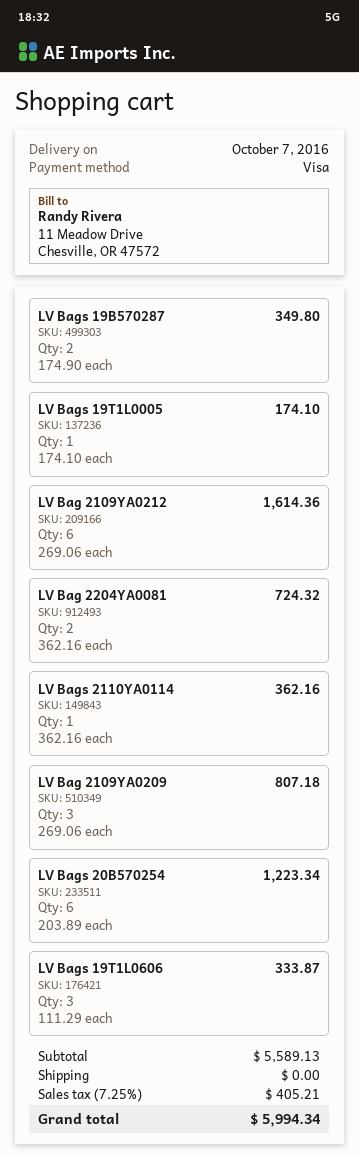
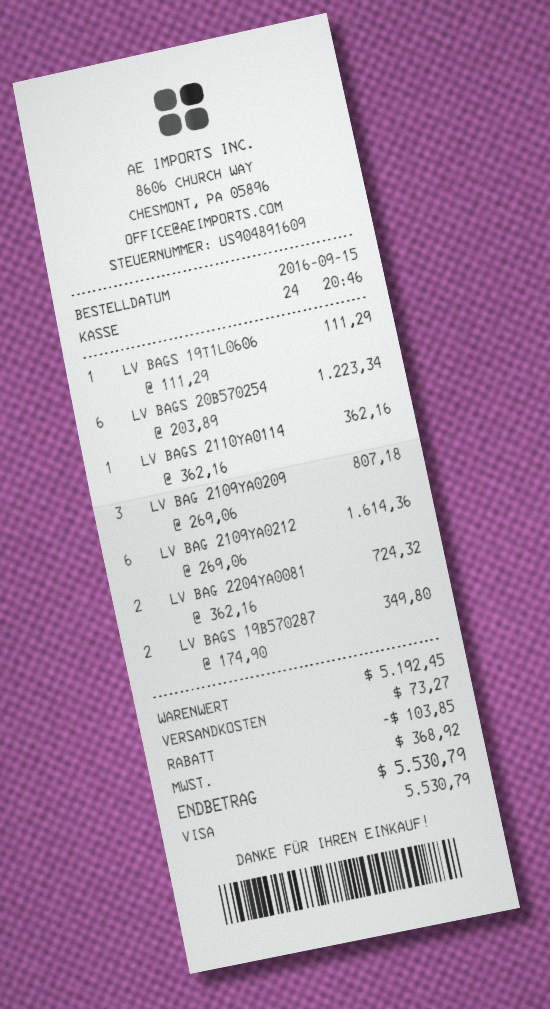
LV Bags 19T1L0005: 1 x 174.10 = 174.10 -> none
LV Bags 19T1L0606: 3 x 111.29 = 333.87 -> 1 x 111.29 = 111.29
subtotal: 5589.13 -> 5192.45
discount: none -> 103.85
shipping: 0.00 -> 73.27
tax: 405.21 -> 368.92
total: 5994.34 -> 5530.79

